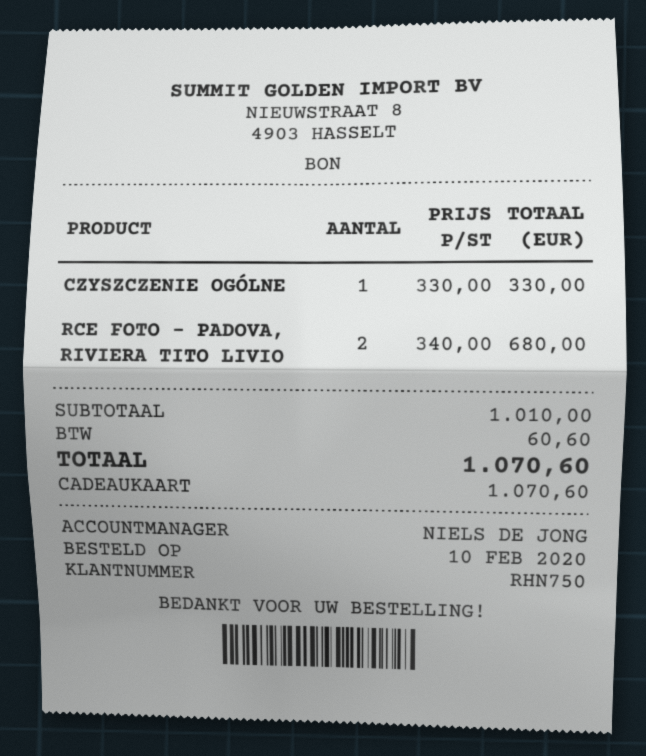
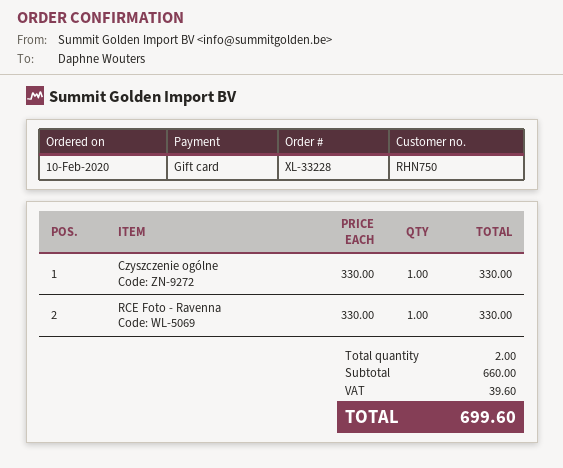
RCE FOTO - PADOVA, RIVIERA TITO LIVIO: 2 x 340.00 = 680.00 -> none
RCE Foto - Ravenna: none -> 1 x 330.00 = 330.00
subtotal: 1010.00 -> 660.00
tax: 60.60 -> 39.60
total: 1070.60 -> 699.60

